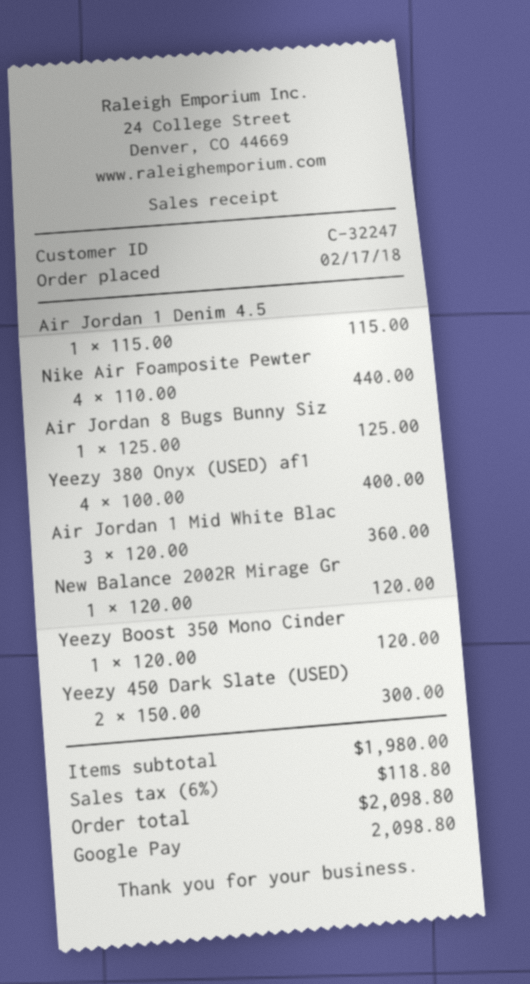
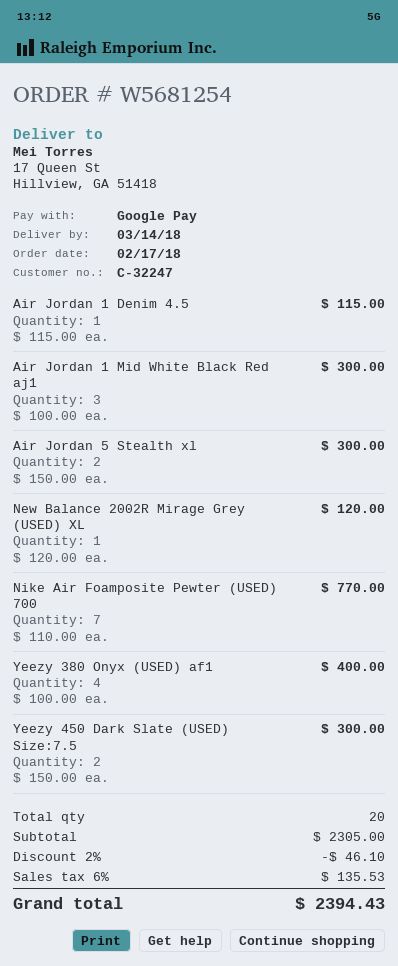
Nike Air Foamposite Pewter: 4 x 110.00 = 440.00 -> 7 x 110.00 = 770.00
Air Jordan 8 Bugs Bunny Siz: 1 x 125.00 = 125.00 -> none
Air Jordan 1 Mid White Blac: 3 x 120.00 = 360.00 -> 3 x 100.00 = 300.00
Yeezy Boost 350 Mono Cinder: 1 x 120.00 = 120.00 -> none
Air Jordan 5 Stealth xl: none -> 2 x 150.00 = 300.00
subtotal: 1980.00 -> 2305.00
discount: none -> 2% = 46.10
tax: 6% = 118.80 -> 6% = 135.53
total: 2098.80 -> 2394.43

